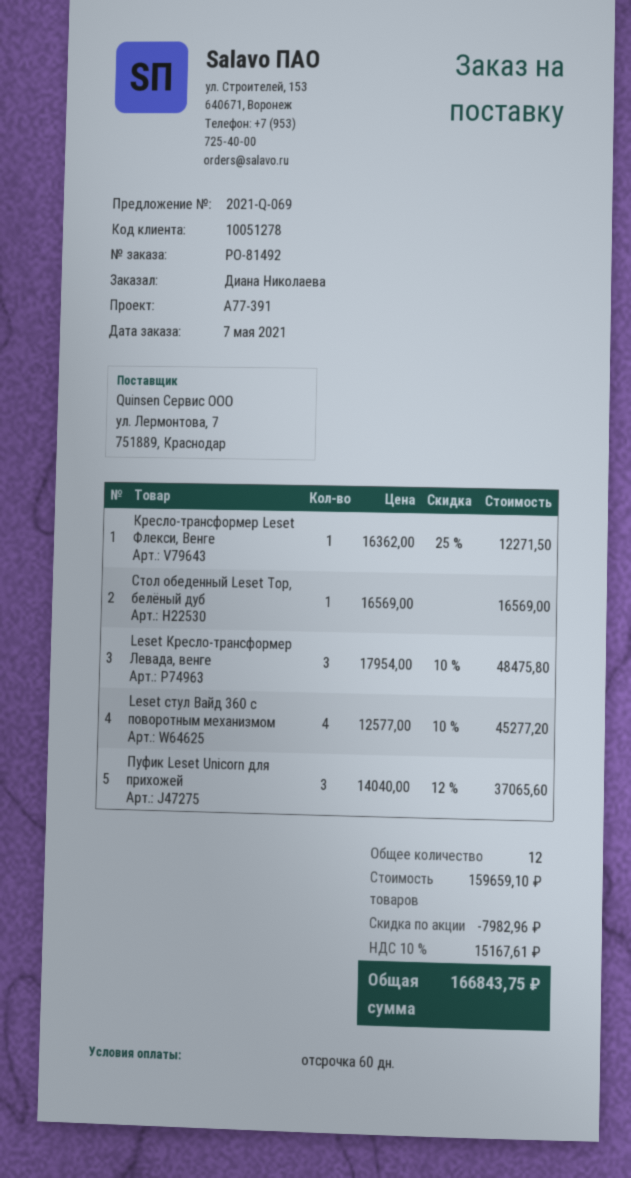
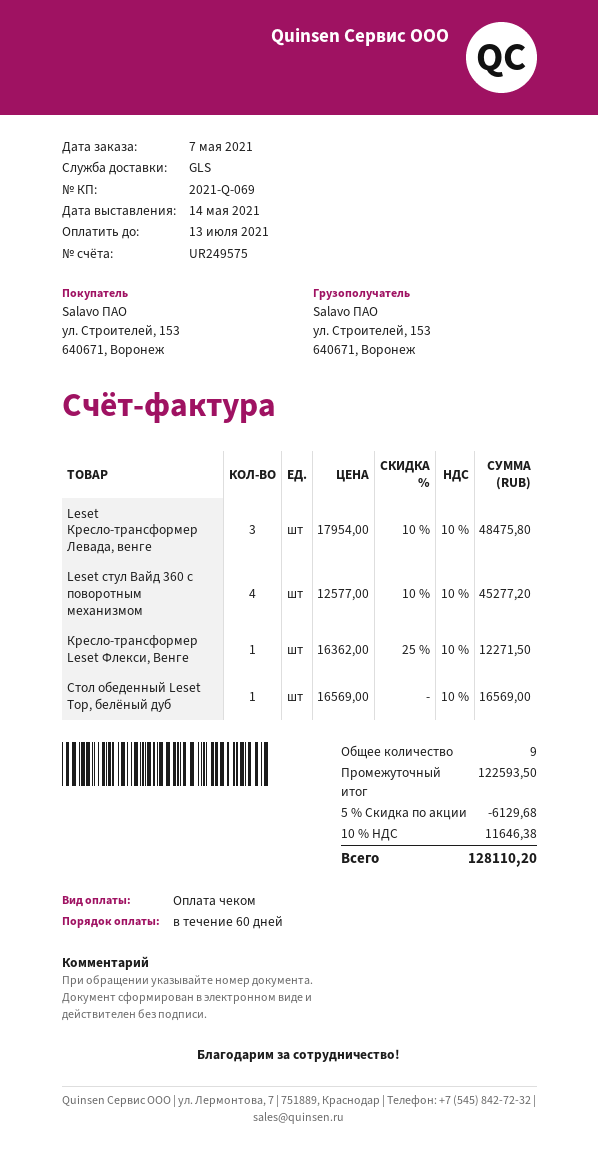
Пуфик Leset Unicorn для прихожей: 3 x 14040.00 - 12% = 37065.60 -> none
total quantity: 12 -> 9
subtotal: 159659.10 -> 122593.50
discount: 7982.96 -> 6129.68
tax: 10% = 15167.61 -> 10% = 11646.38
total: 166843.75 -> 128110.20

